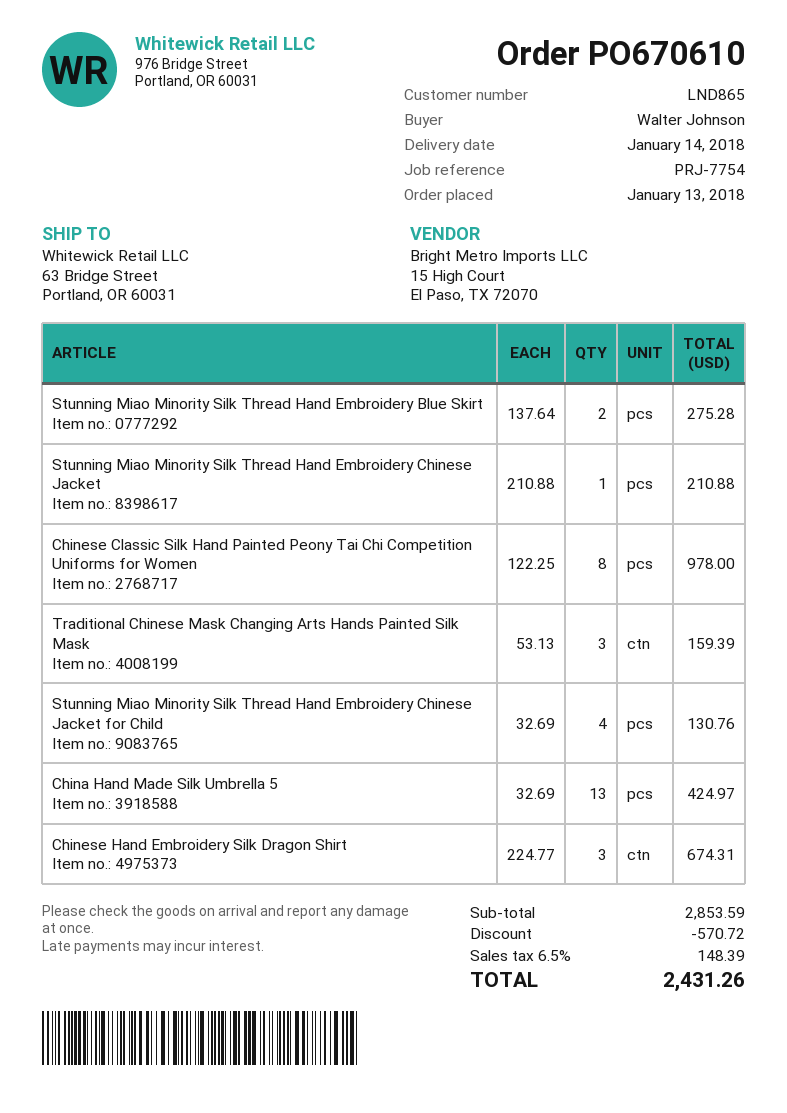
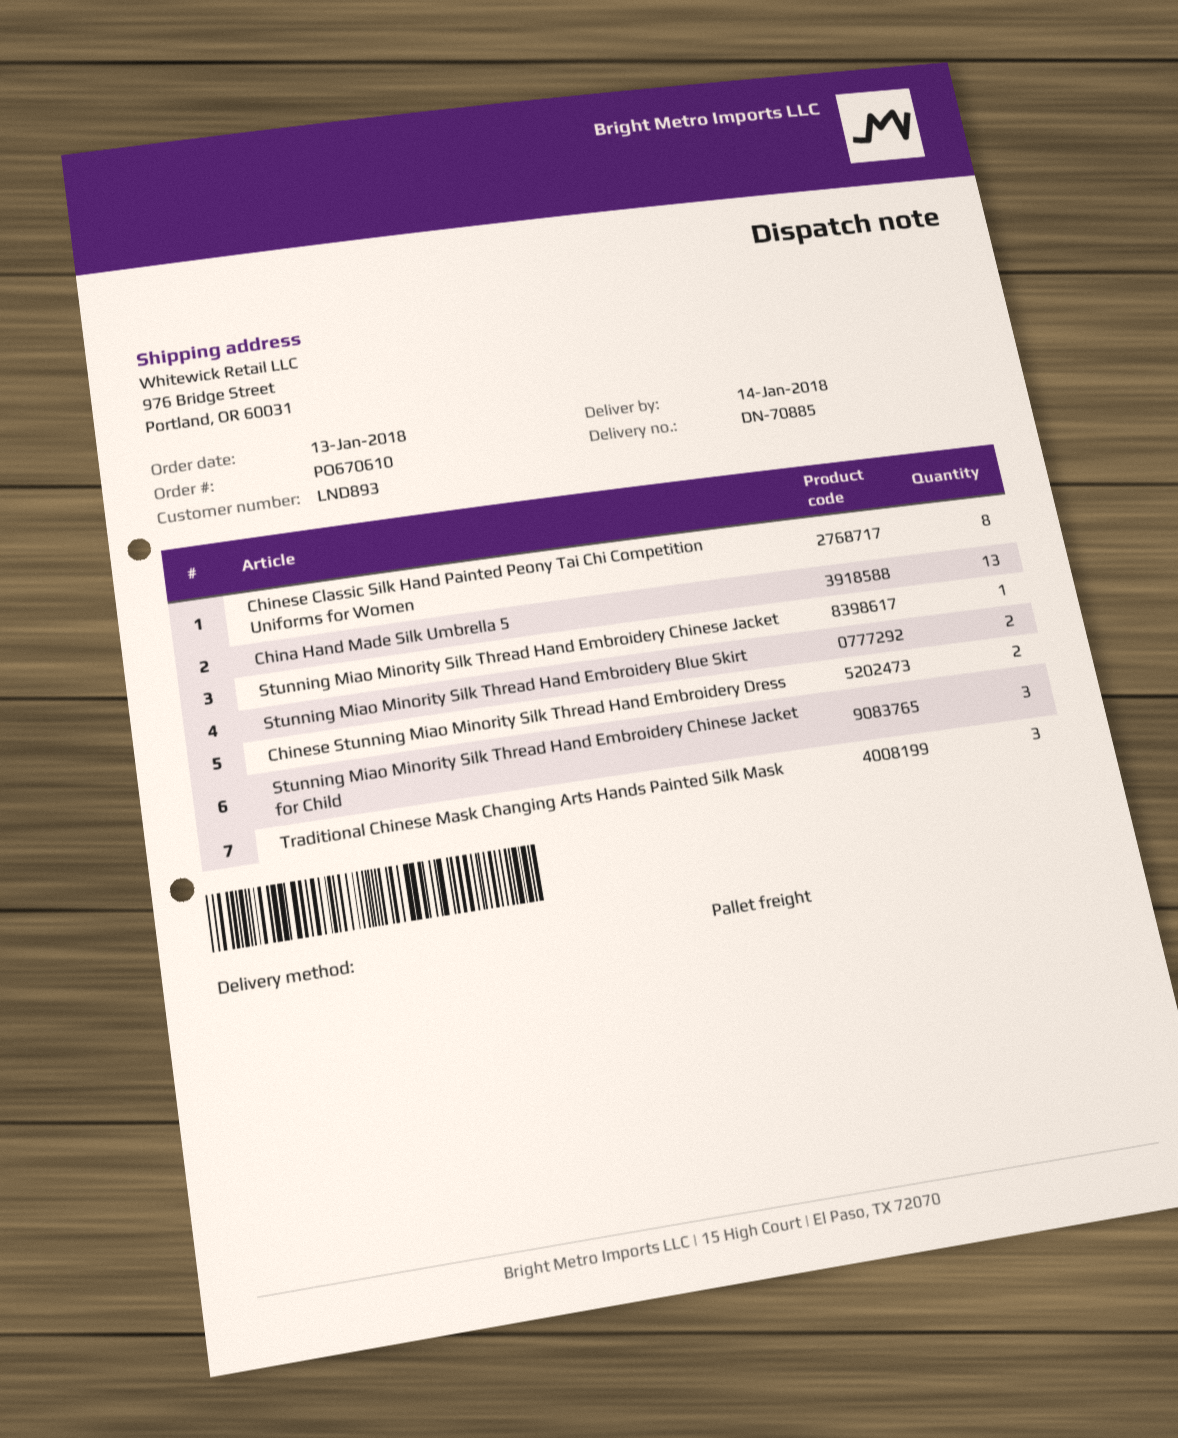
customer number: LND865 -> LND893
ship to: 63 Bridge Street, Portland, OR 60031 -> 976 Bridge Street, Portland, OR 60031
Stunning Miao Minority Silk Thread Hand Embroidery Chinese Jacket for Child: 4 -> 3
Chinese Hand Embroidery Silk Dragon Shirt: 3 -> none
Chinese Stunning Miao Minority Silk Thread Hand Embroidery Dress: none -> 2

